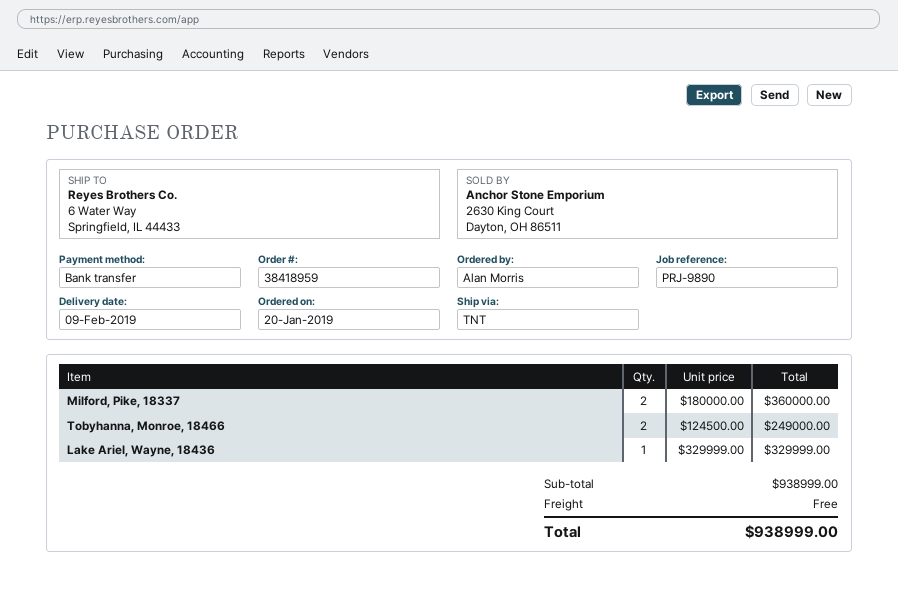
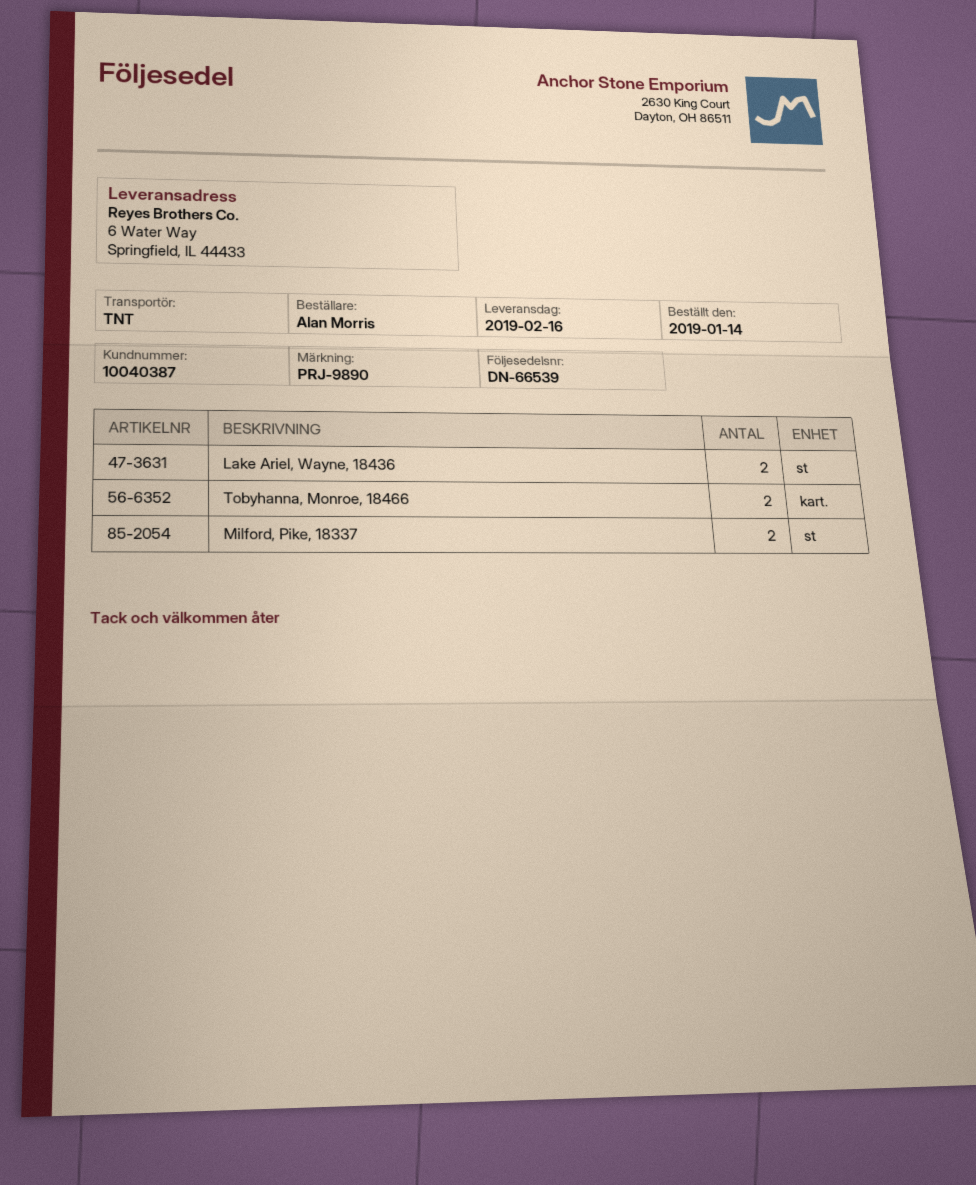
order date: 2019-01-20 -> 2019-01-14
delivery date: 2019-02-09 -> 2019-02-16
Lake Ariel, Wayne, 18436: 1 -> 2

